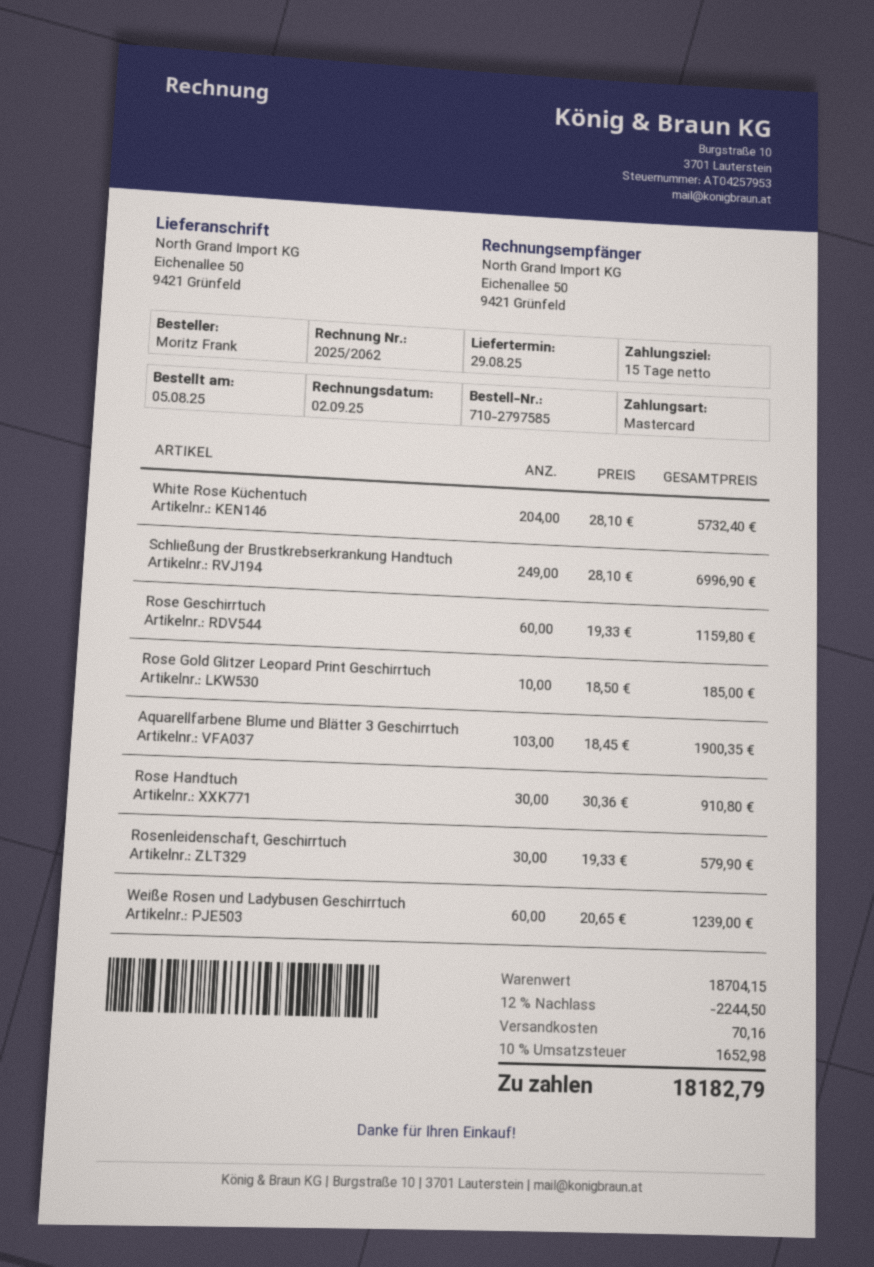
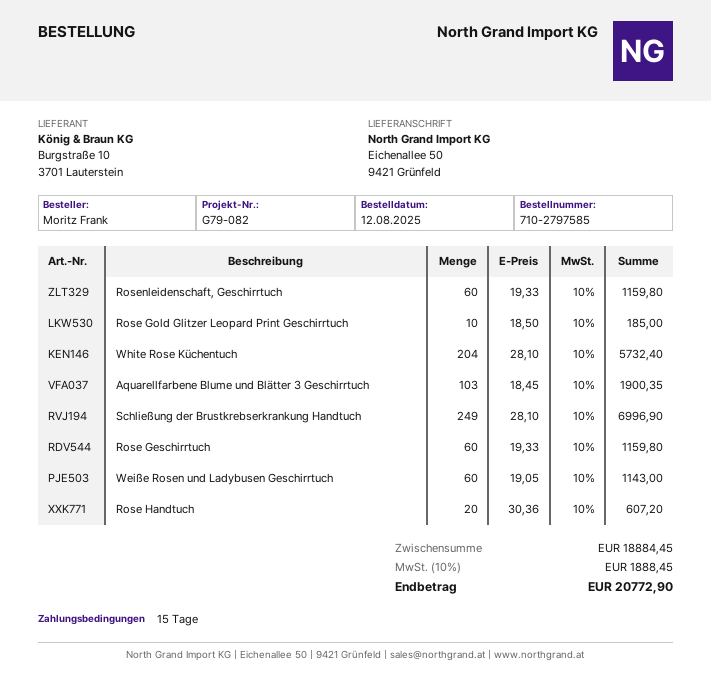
order date: 2025-08-05 -> 2025-08-12
Rose Handtuch: 30 x 30.36 = 910.80 -> 20 x 30.36 = 607.20
Rosenleidenschaft, Geschirrtuch: 30 x 19.33 = 579.90 -> 60 x 19.33 = 1159.80
Weiße Rosen und Ladybusen Geschirrtuch: 60 x 20.65 = 1239.00 -> 60 x 19.05 = 1143.00
subtotal: 18704.15 -> 18884.45
discount: 12% = 2244.50 -> none
shipping: 70.16 -> none
tax: 10% = 1652.98 -> 10% = 1888.45
total: 18182.79 -> 20772.90

